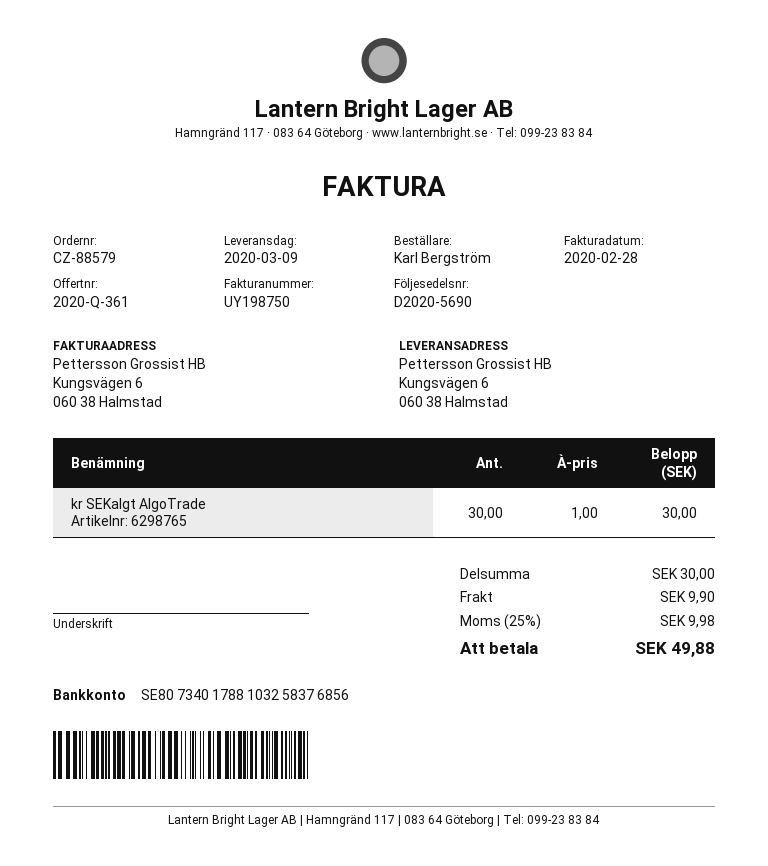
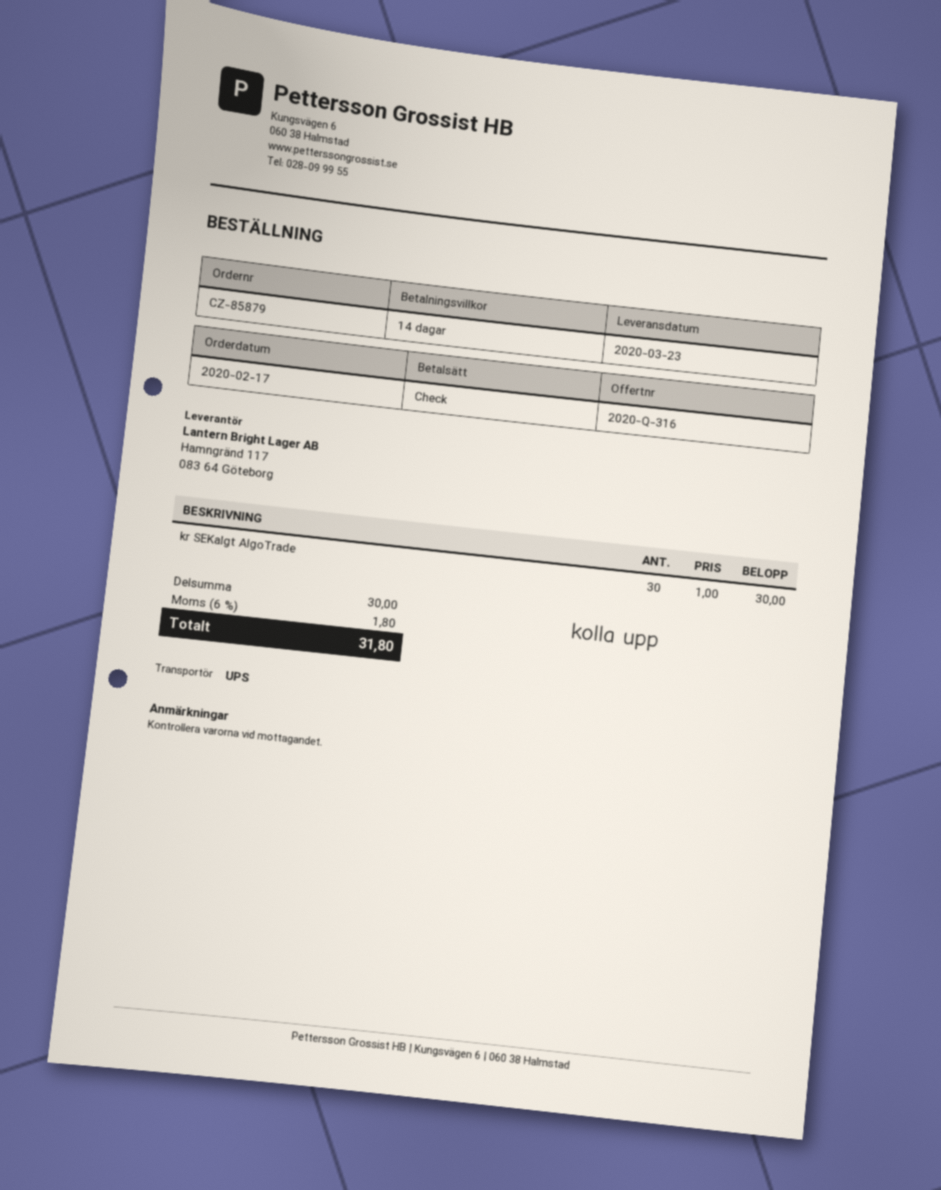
quote number: 2020-Q-361 -> 2020-Q-316
order number: CZ-88579 -> CZ-85879
delivery date: 2020-03-09 -> 2020-03-23
shipping: 9.90 -> none
tax: 25% = 9.98 -> 6% = 1.80
total: 49.88 -> 31.80

